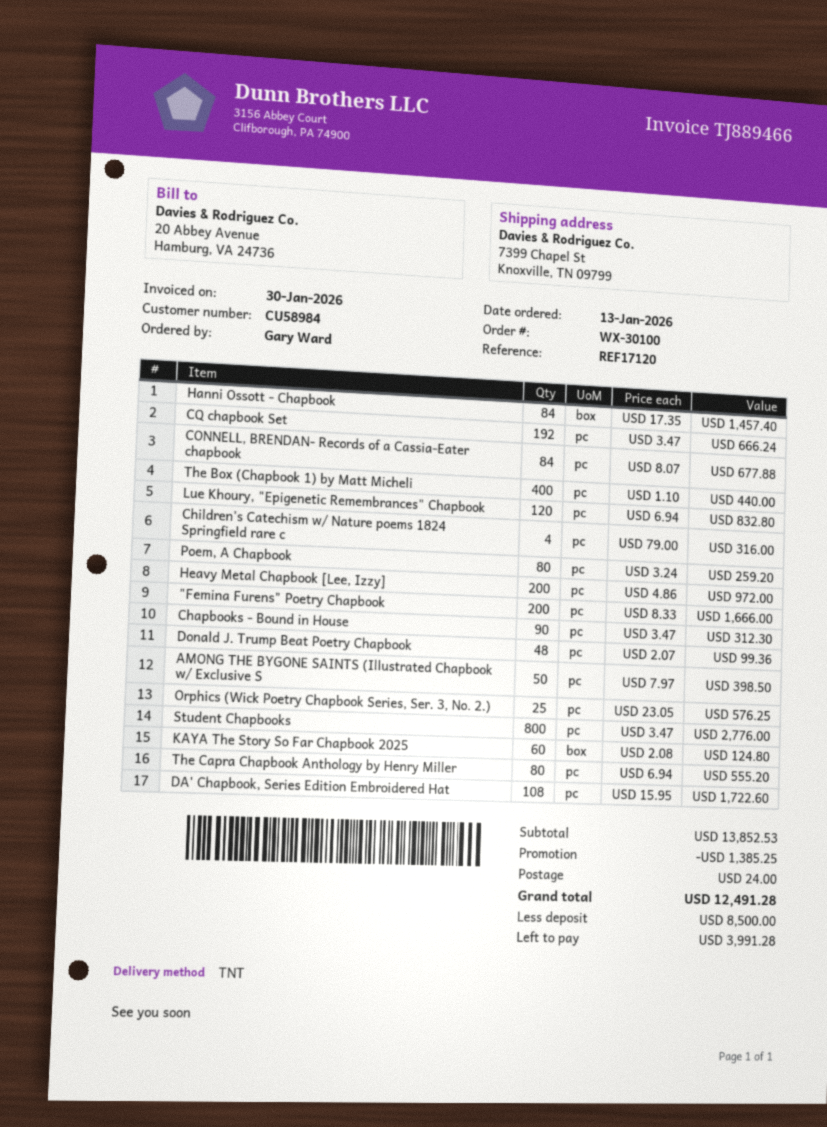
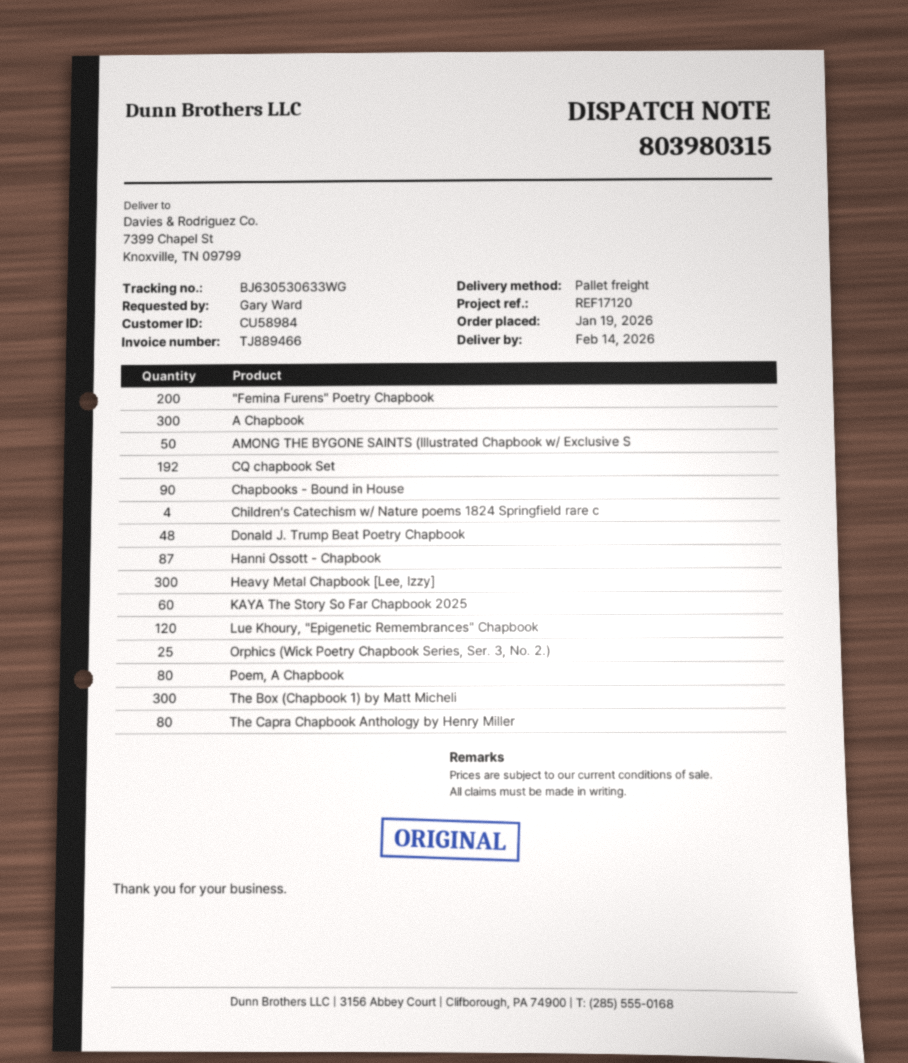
order date: 2026-01-13 -> 2026-01-19
shipping method: TNT -> pallet freight
Hanni Ossott - Chapbook: 84 -> 87
CONNELL, BRENDAN- Records of a Cassia-Eater chapbook: 84 -> none
The Box (Chapbook 1) by Matt Micheli: 400 -> 300
Heavy Metal Chapbook [Lee, Izzy]: 200 -> 300
Student Chapbooks: 800 -> none
DA' Chapbook, Series Edition Embroidered Hat: 108 -> none
A Chapbook: none -> 300

